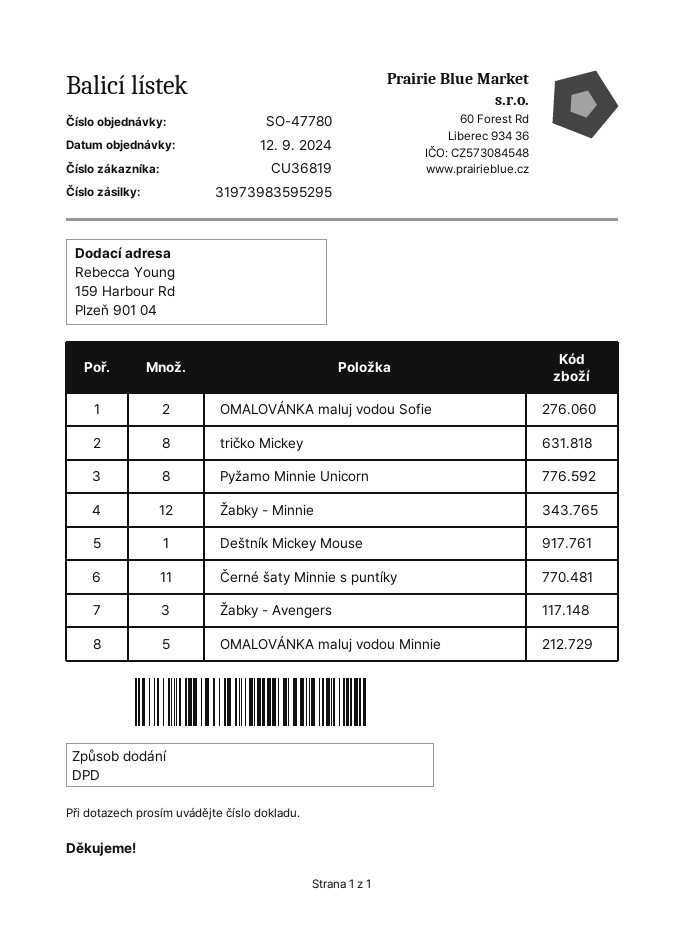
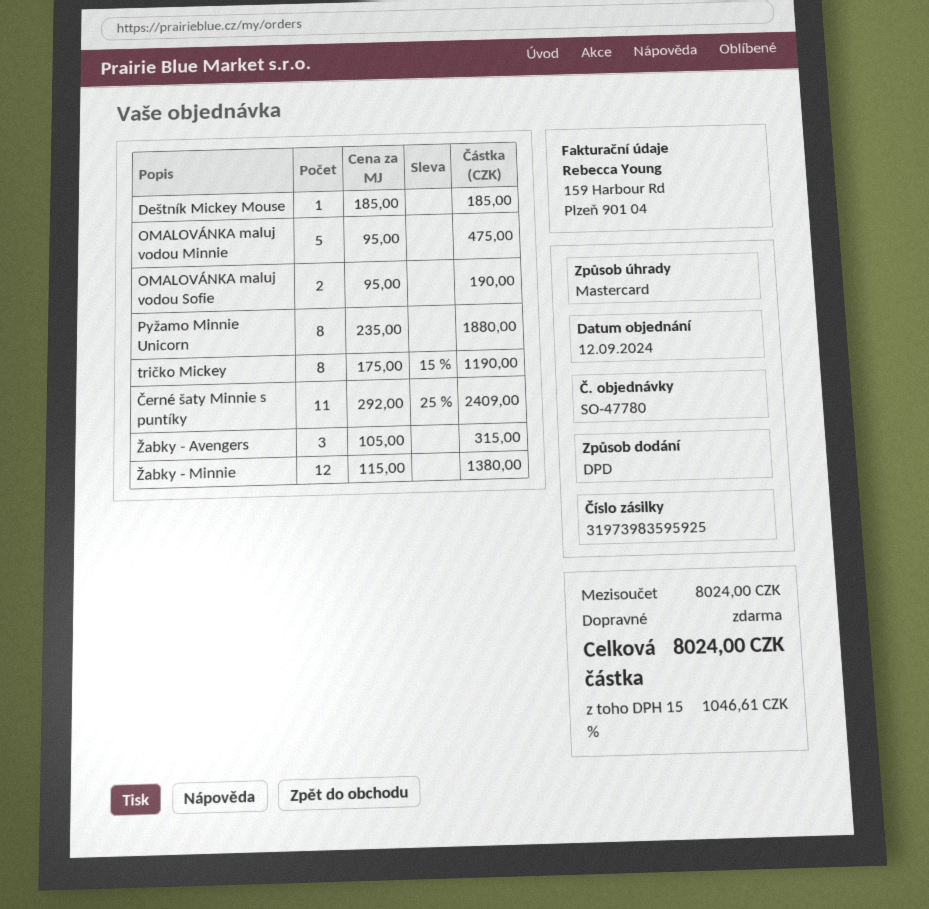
tracking number: 31973983595295 -> 31973983595925

